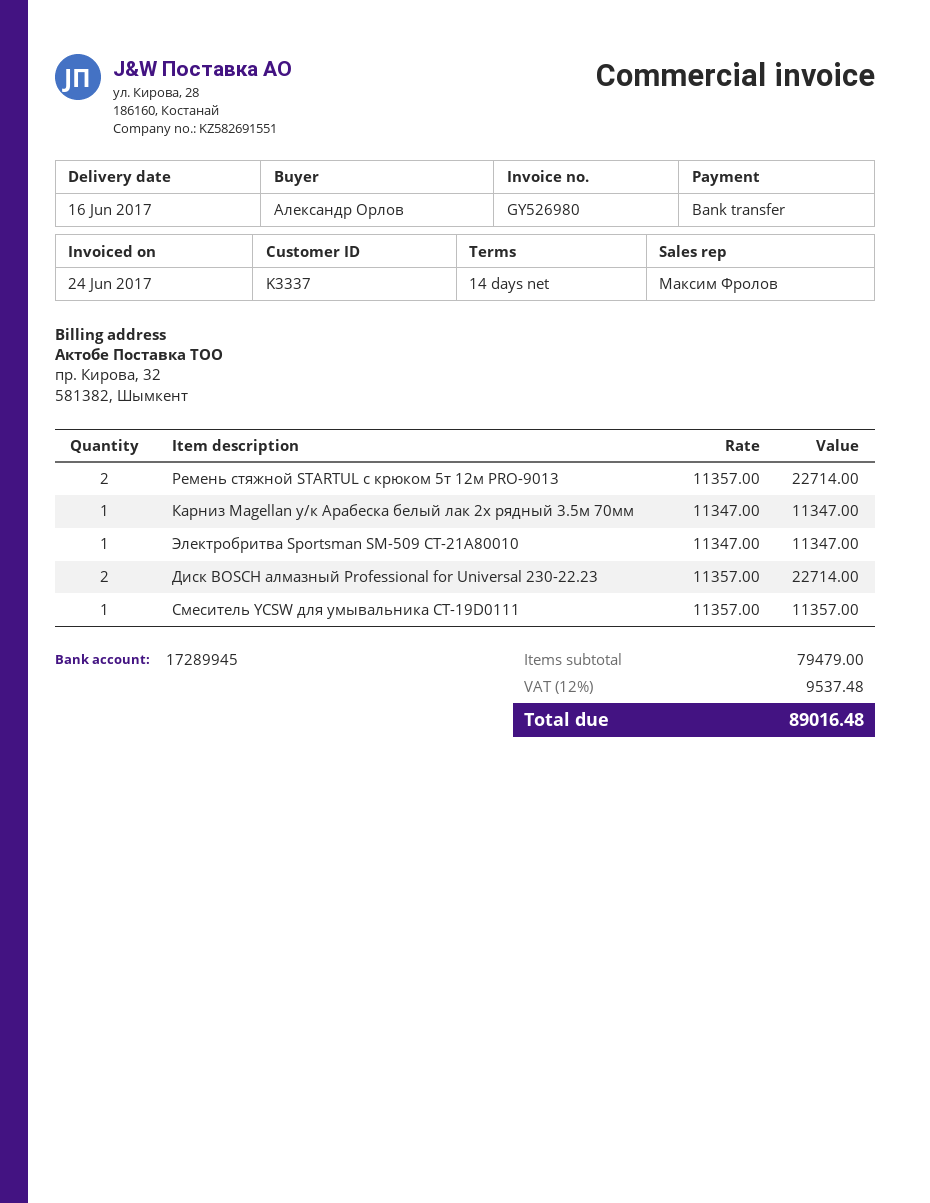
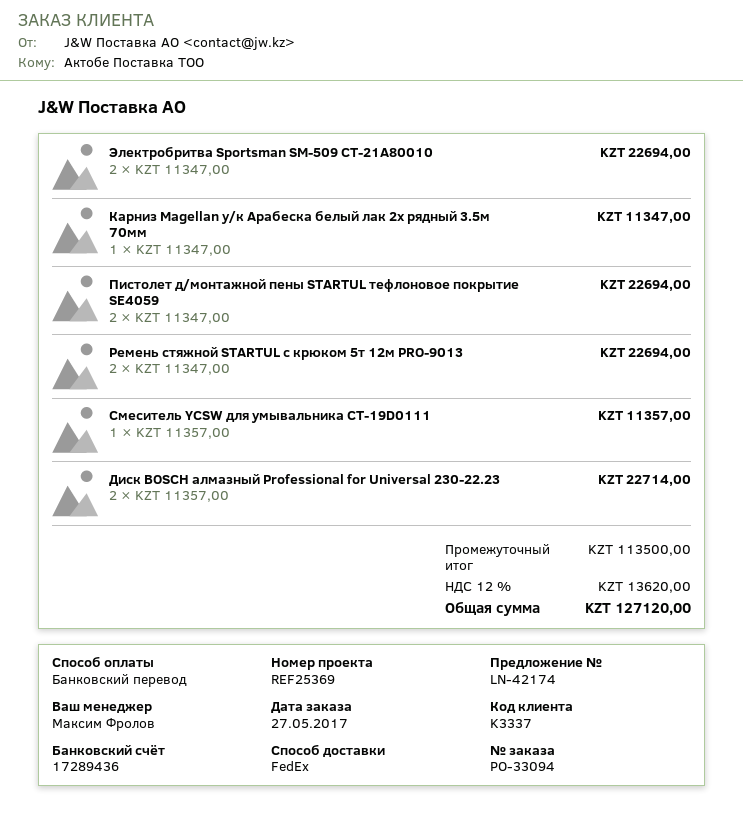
bank account: 17289945 -> 17289436
Ремень стяжной STARTUL с крюком 5т 12м PRO-9013: 2 x 11357.00 = 22714.00 -> 2 x 11347.00 = 22694.00
Электробритва Sportsman SM-509 CT-21A80010: 1 x 11347.00 = 11347.00 -> 2 x 11347.00 = 22694.00
Пистолет д/монтажной пены STARTUL тефлоновое покрытие SE4059: none -> 2 x 11347.00 = 22694.00
subtotal: 79479.00 -> 113500.00
tax: 12% = 9537.48 -> 12% = 13620.00
total: 89016.48 -> 127120.00

